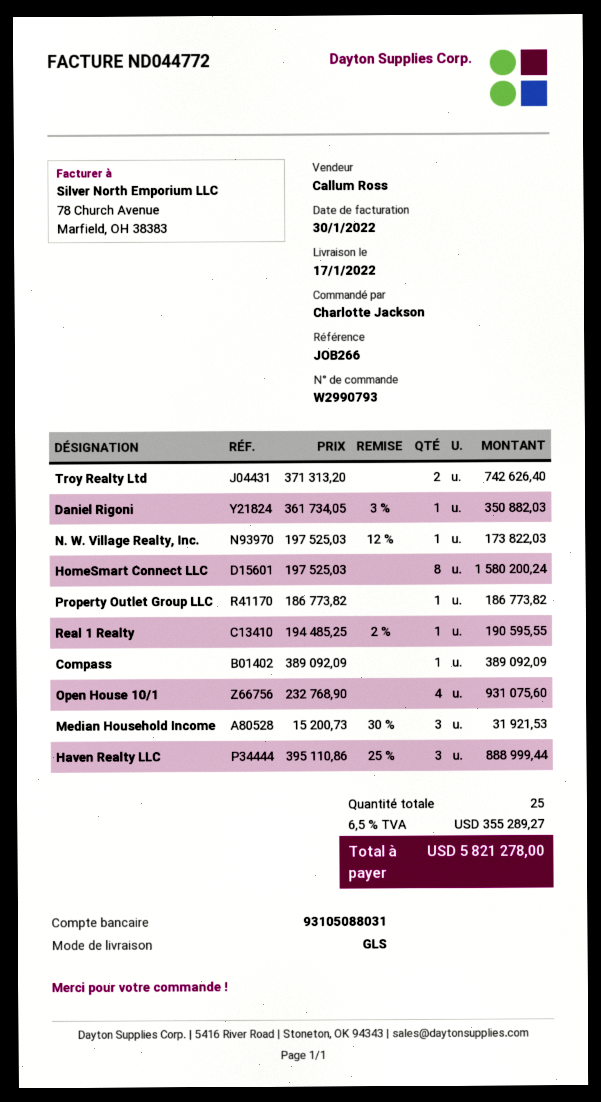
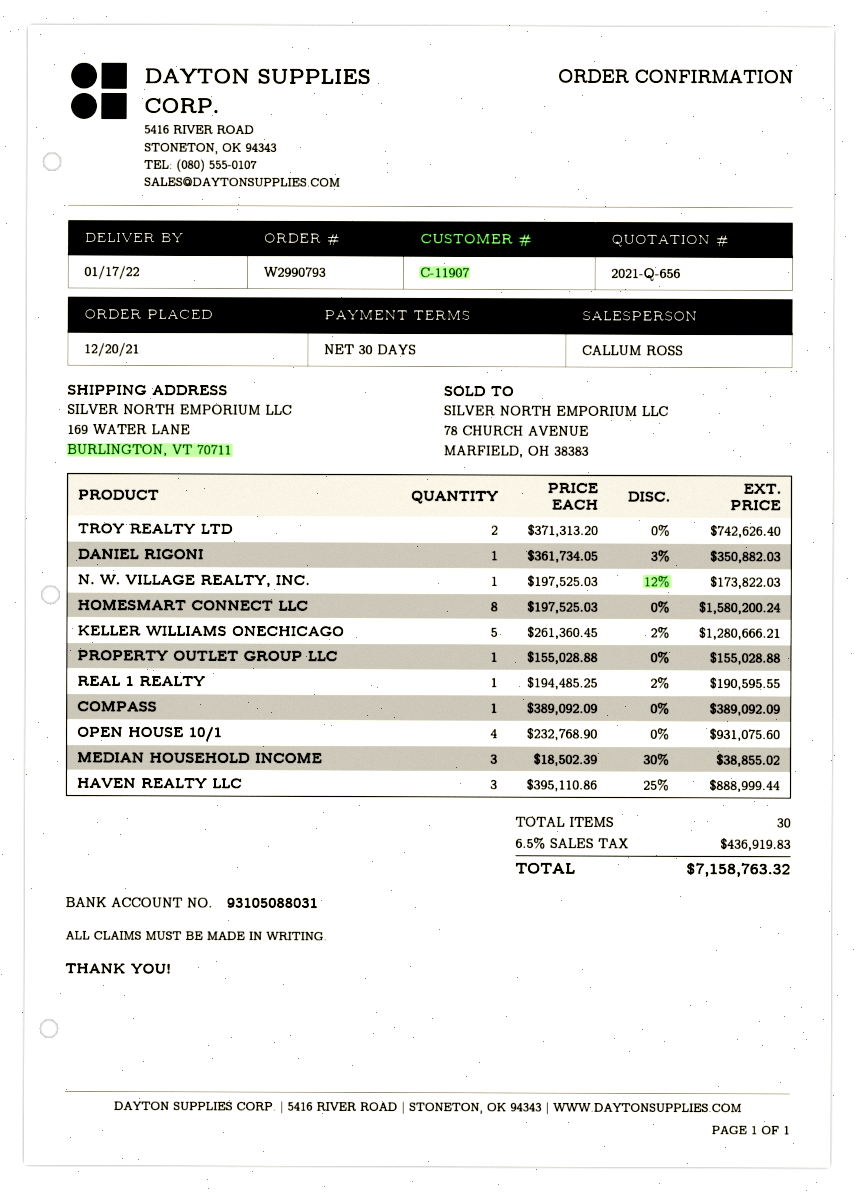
Property Outlet Group LLC: 1 x 186773.82 = 186773.82 -> 1 x 155028.88 = 155028.88
Median Household Income: 3 x 15200.73 - 30% = 31921.53 -> 3 x 18502.39 - 30% = 38855.02
KELLER WILLIAMS ONECHICAGO: none -> 5 x 261360.45 - 2% = 1280666.21
total quantity: 25 -> 30
tax: 6.5% = 355289.27 -> 6.5% = 436919.83
total: 5821278.00 -> 7158763.32

